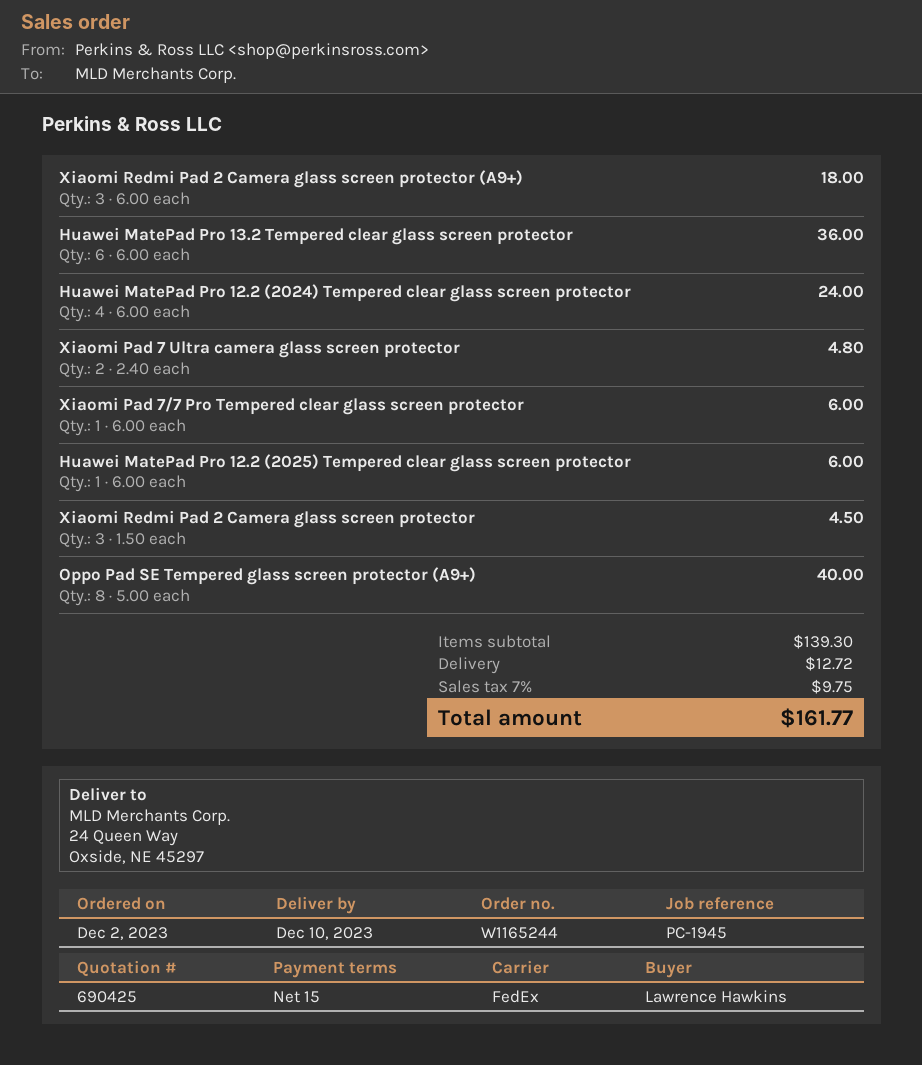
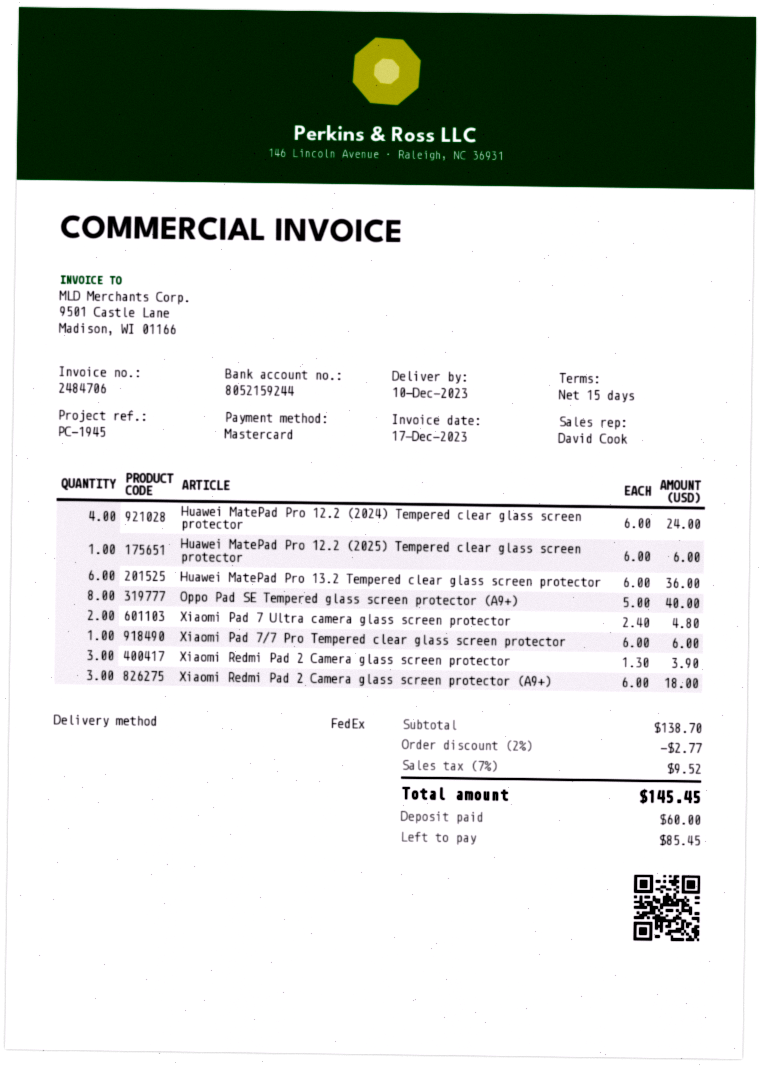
Xiaomi Redmi Pad 2 Camera glass screen protector: 3 x 1.50 = 4.50 -> 3 x 1.30 = 3.90
subtotal: 139.30 -> 138.70
discount: none -> 2% = 2.77
shipping: 12.72 -> none
tax: 7% = 9.75 -> 7% = 9.52
total: 161.77 -> 145.45

